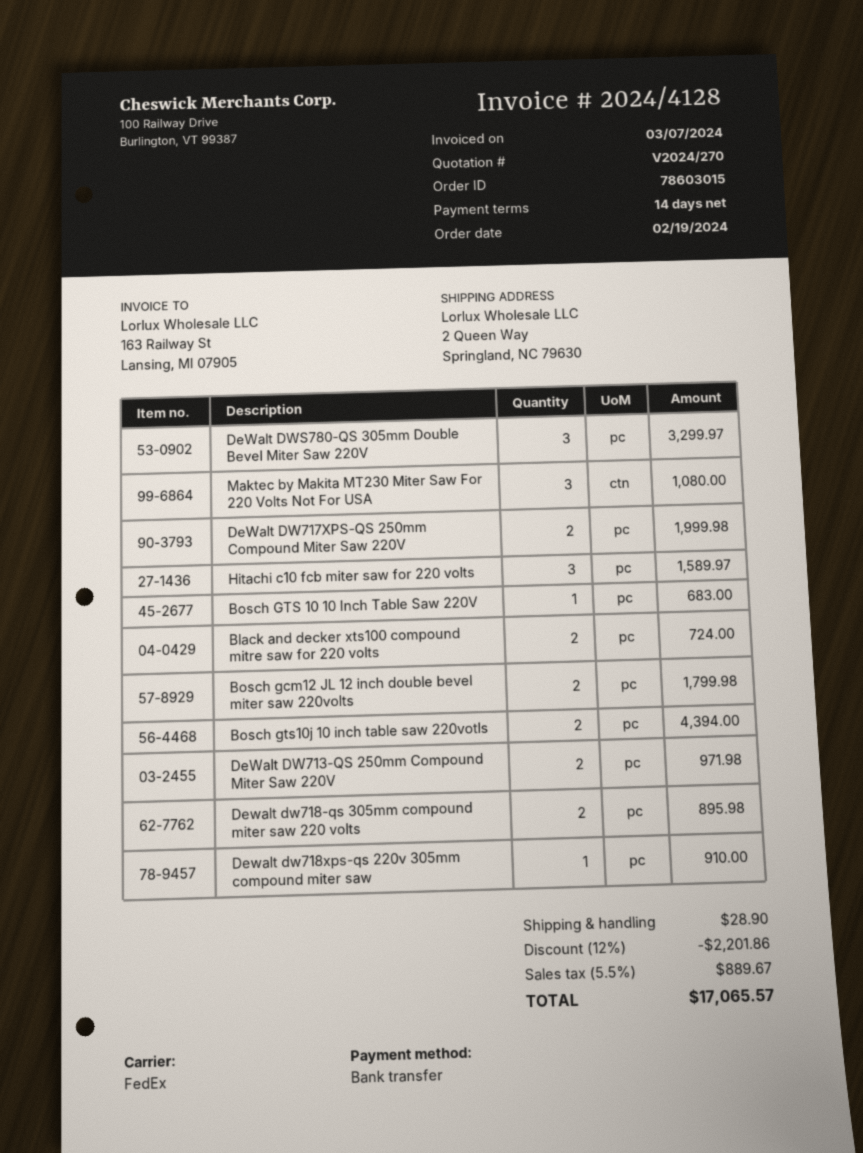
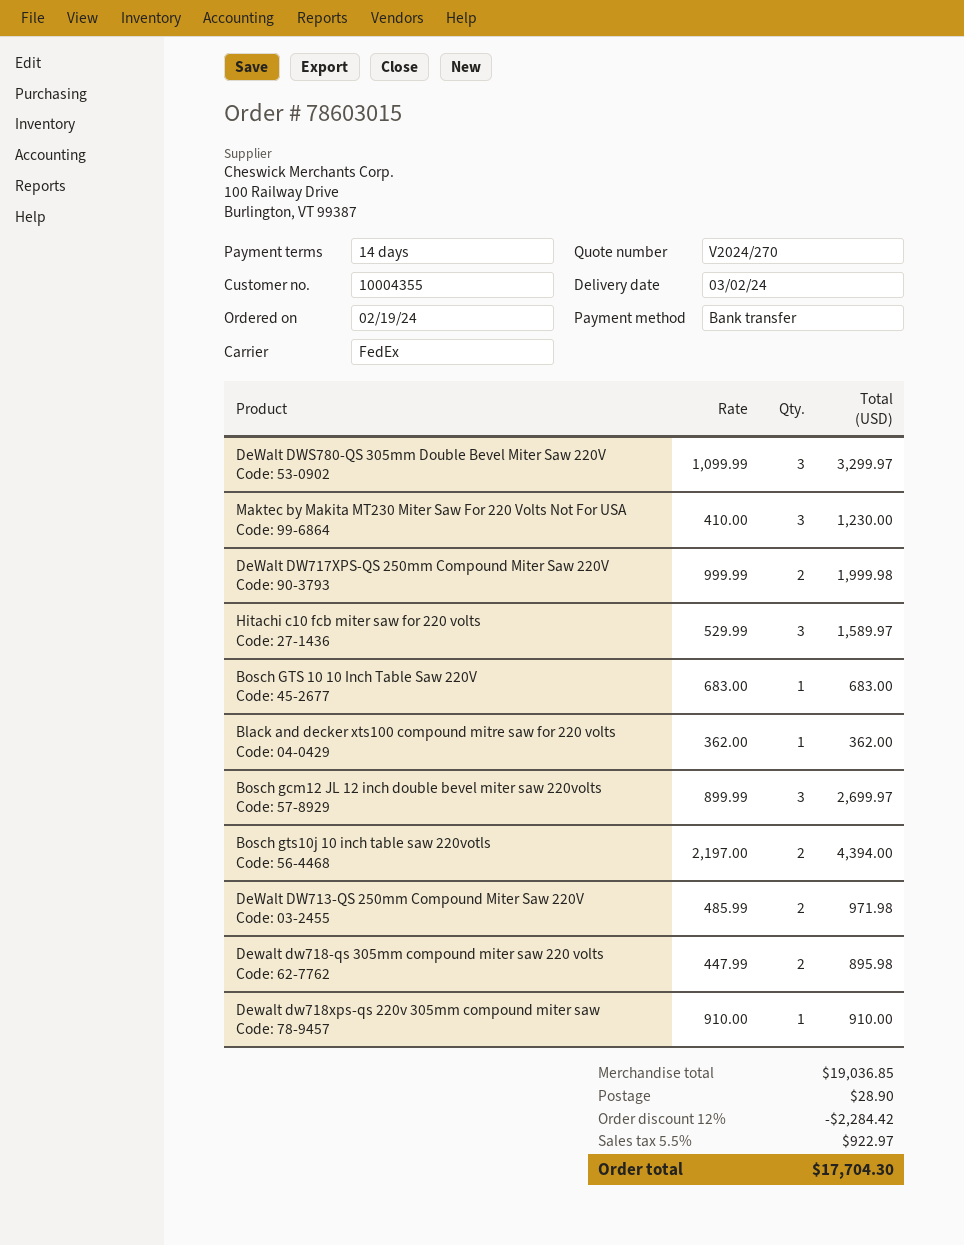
Maktec by Makita MT230 Miter Saw For 220 Volts Not For USA: 3 for 1080.00 -> 3 for 1230.00
Black and decker xts100 compound mitre saw for 220 volts: 2 for 724.00 -> 1 for 362.00
Bosch gcm12 JL 12 inch double bevel miter saw 220volts: 2 for 1799.98 -> 3 for 2699.97
discount: 12% = 2201.86 -> 12% = 2284.42
tax: 5.5% = 889.67 -> 5.5% = 922.97
total: 17065.57 -> 17704.30

